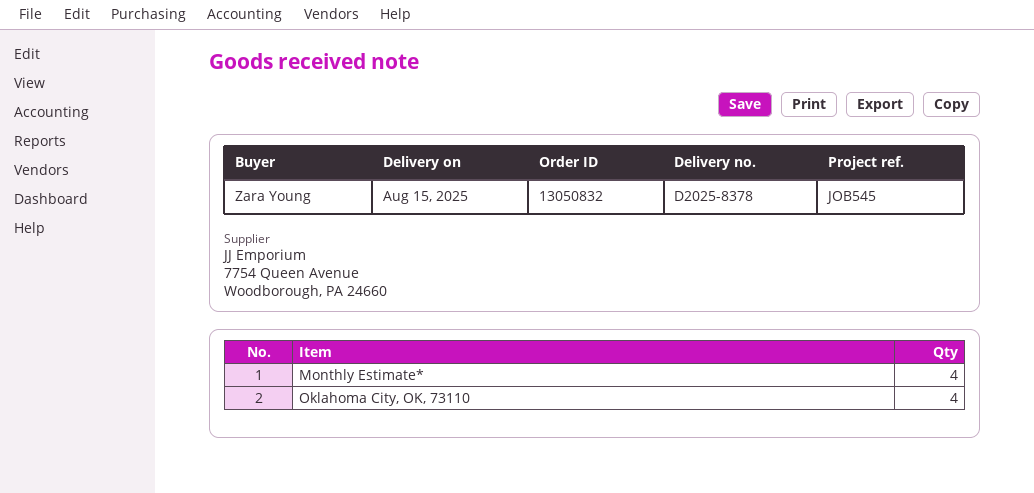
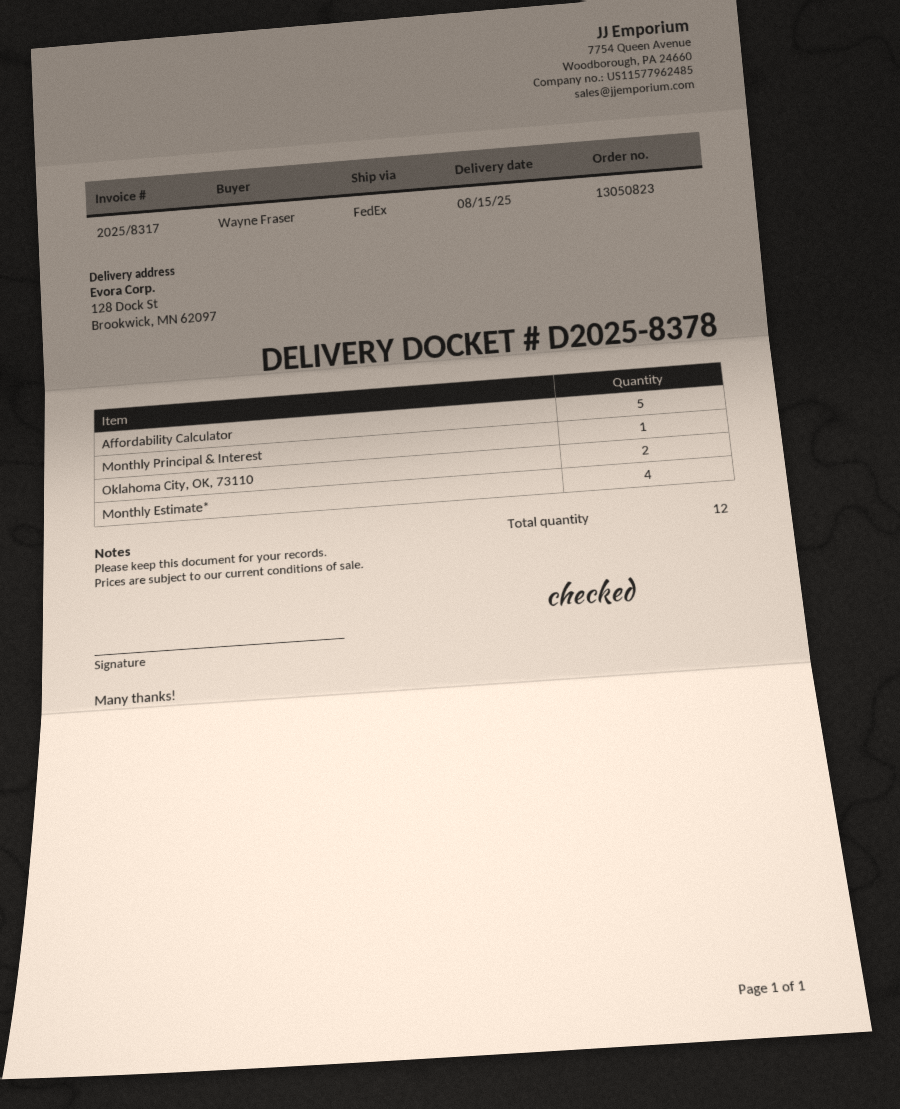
order number: 13050832 -> 13050823
ordered by: Zara Young -> Wayne Fraser
Oklahoma City, OK, 73110: 4 -> 2
Affordability Calculator: none -> 5
Monthly Principal & Interest: none -> 1

